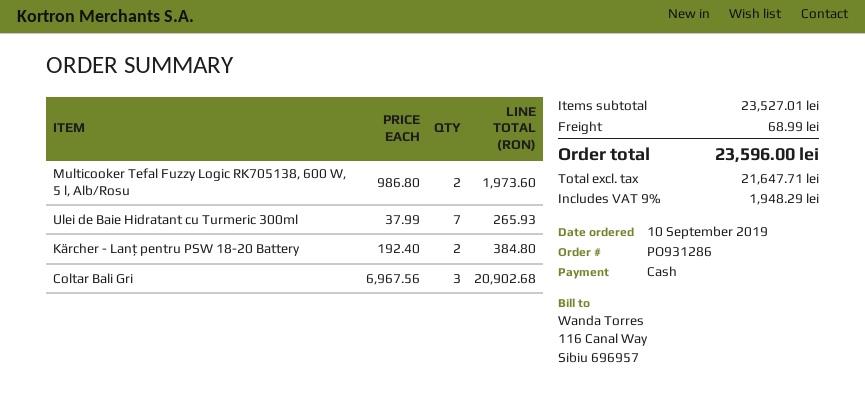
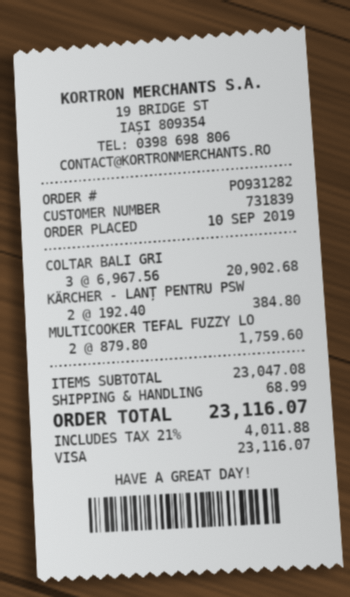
order number: PO931286 -> PO931282
payment method: cash -> Visa
Multicooker Tefal Fuzzy Logic RK705138, 600 W, 5 l, Alb/Rosu: 2 x 986.80 = 1973.60 -> 2 x 879.80 = 1759.60
Ulei de Baie Hidratant cu Turmeric 300ml: 7 x 37.99 = 265.93 -> none
subtotal: 23527.01 -> 23047.08
tax: 9% = 1948.29 -> 21% = 4011.88
total: 23596.00 -> 23116.07

